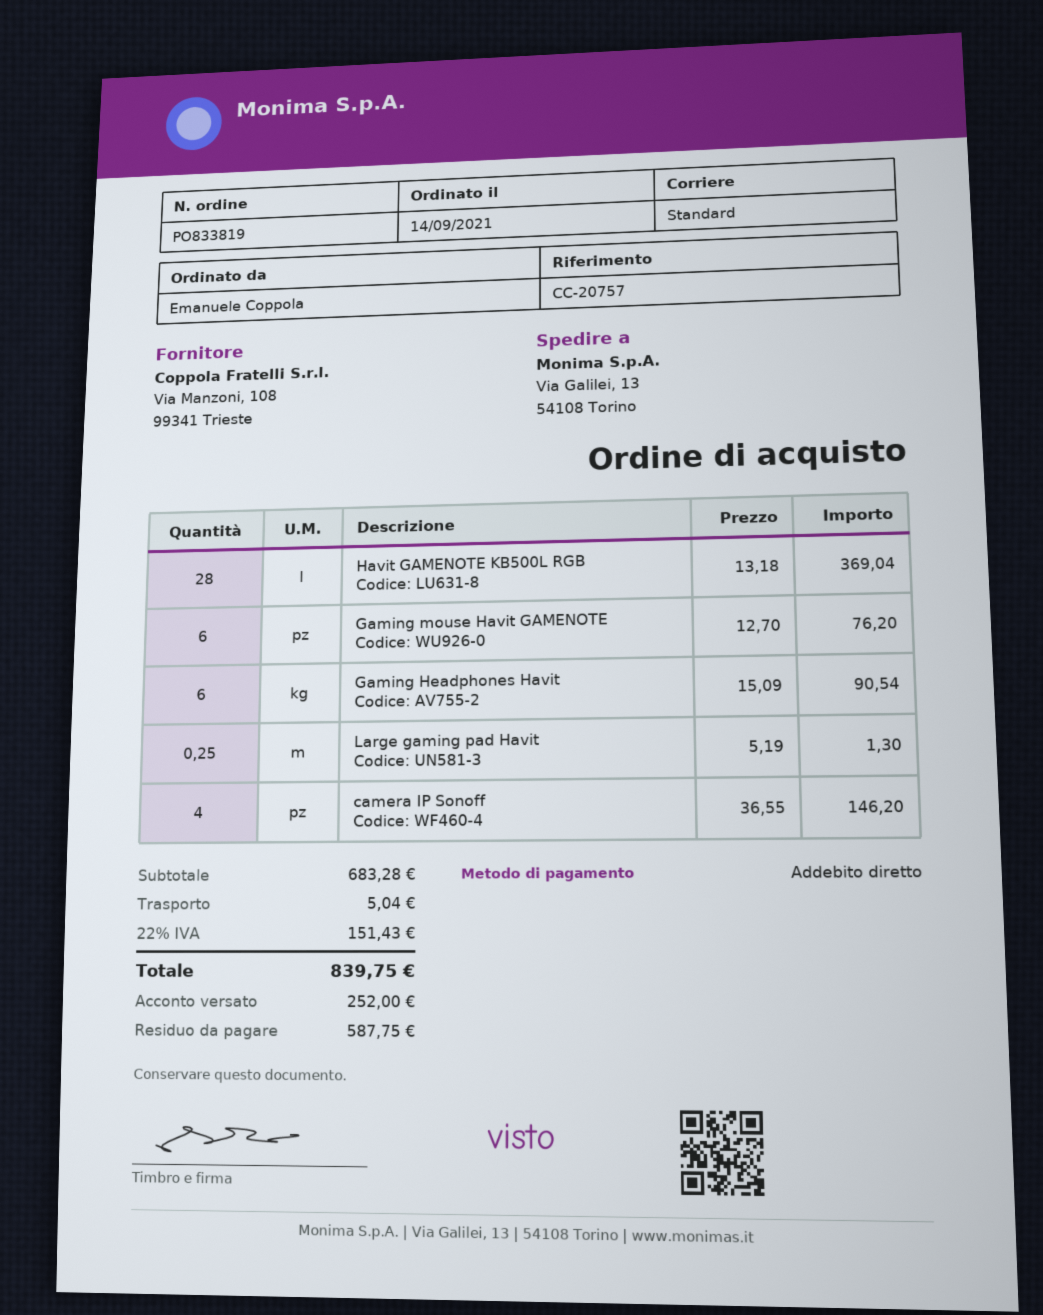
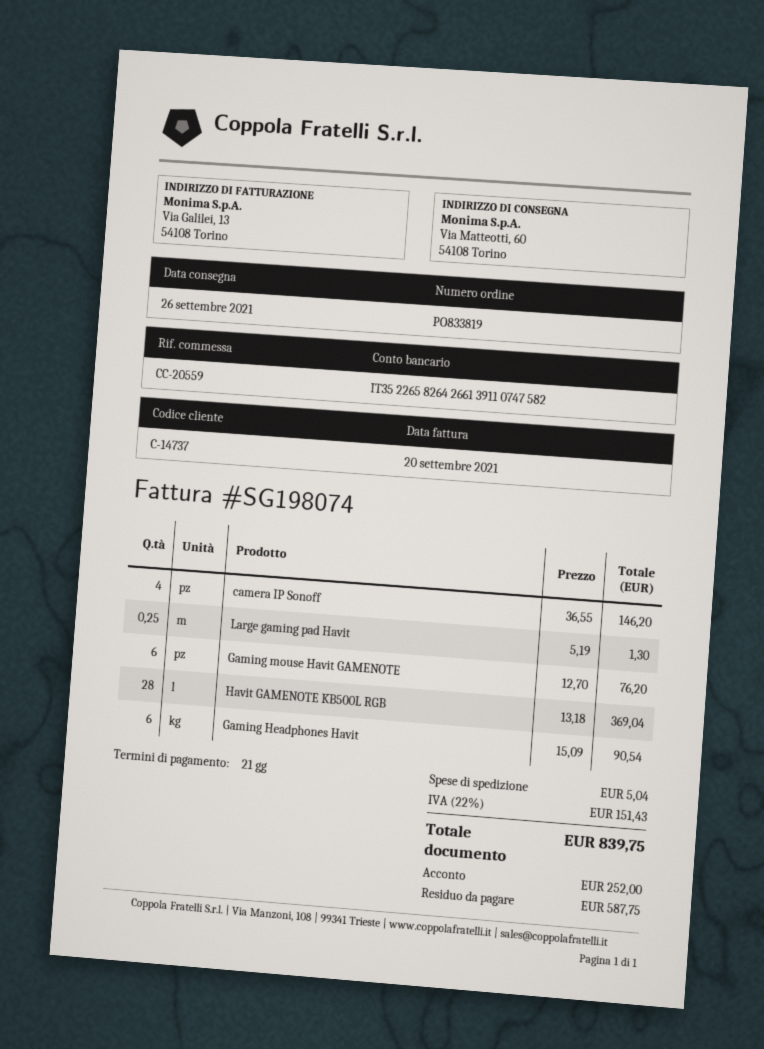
reference: CC-20757 -> CC-20559
ship to: Via Galilei, 13, 54108 Torino -> Via Matteotti, 60, 54108 Torino

